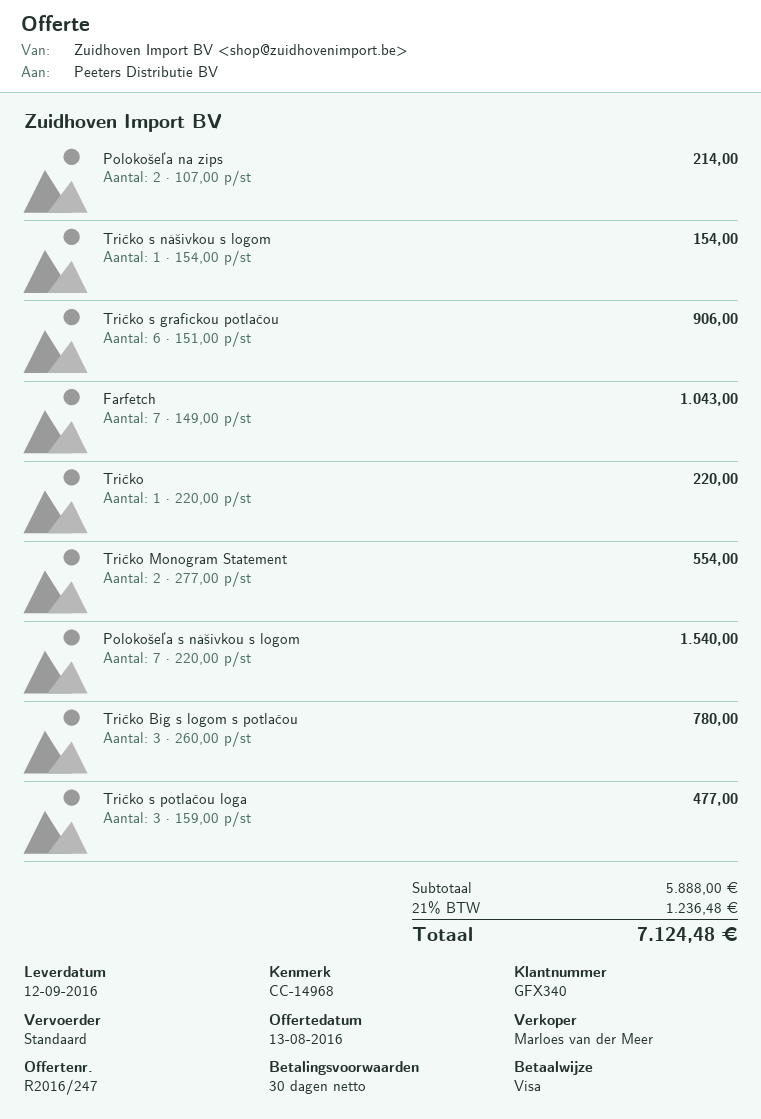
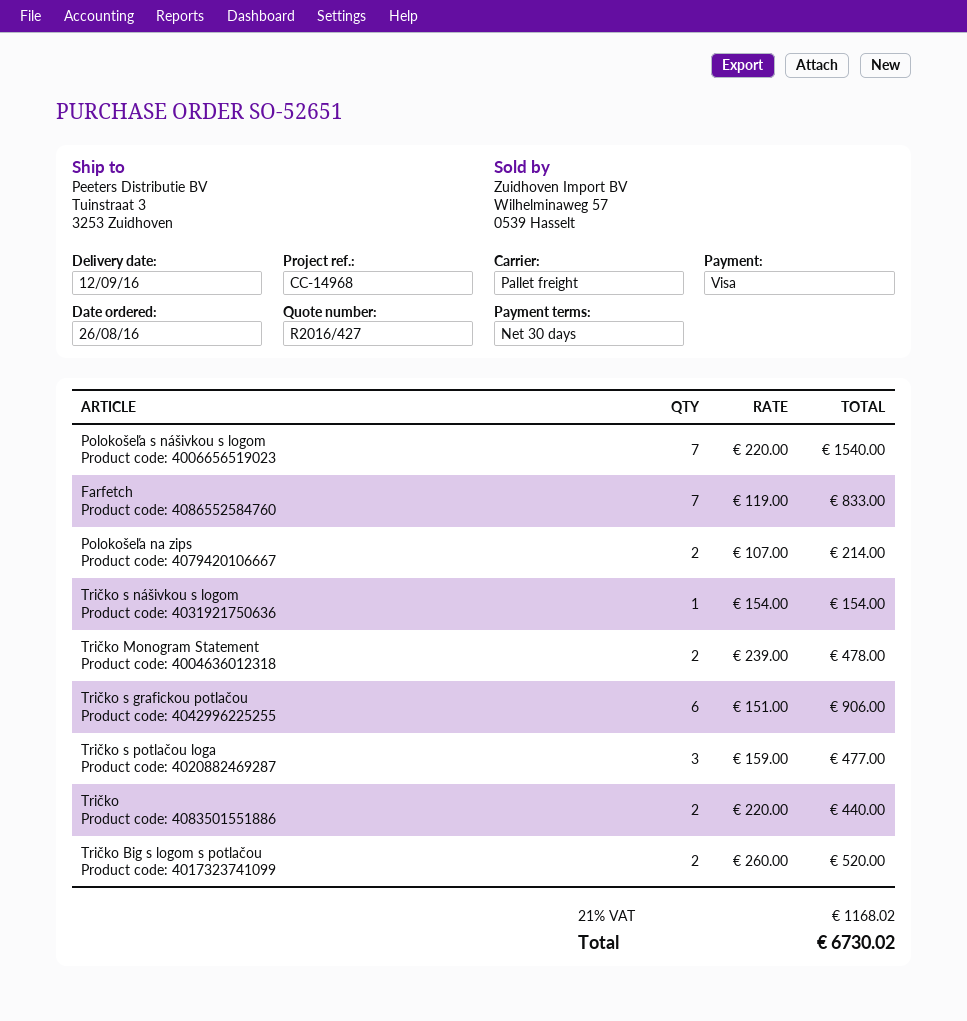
quote number: R2016/247 -> R2016/427
shipping method: standard -> pallet freight
Farfetch: 7 x 149.00 = 1043.00 -> 7 x 119.00 = 833.00
Tričko: 1 x 220.00 = 220.00 -> 2 x 220.00 = 440.00
Tričko Monogram Statement: 2 x 277.00 = 554.00 -> 2 x 239.00 = 478.00
Tričko Big s logom s potlačou: 3 x 260.00 = 780.00 -> 2 x 260.00 = 520.00
tax: 21% = 1236.48 -> 21% = 1168.02
total: 7124.48 -> 6730.02

